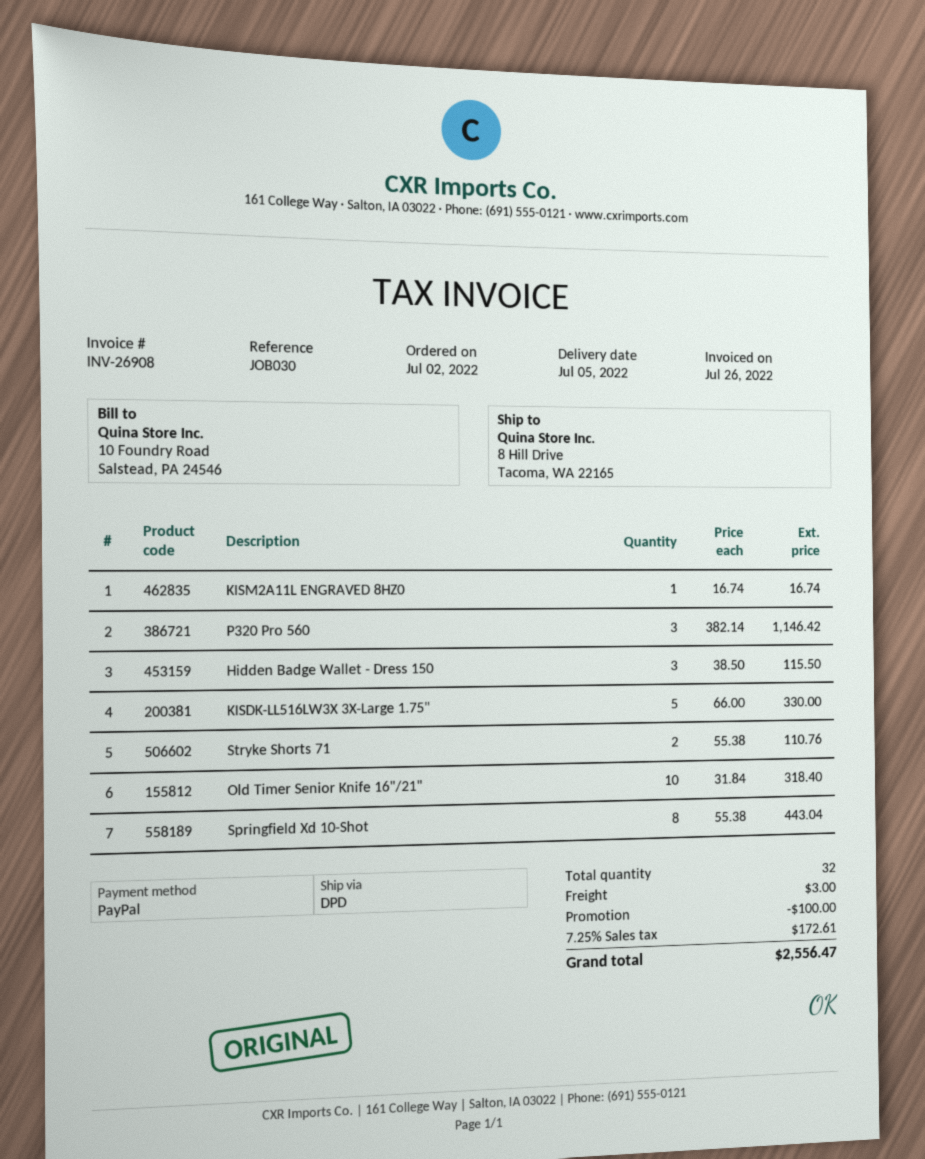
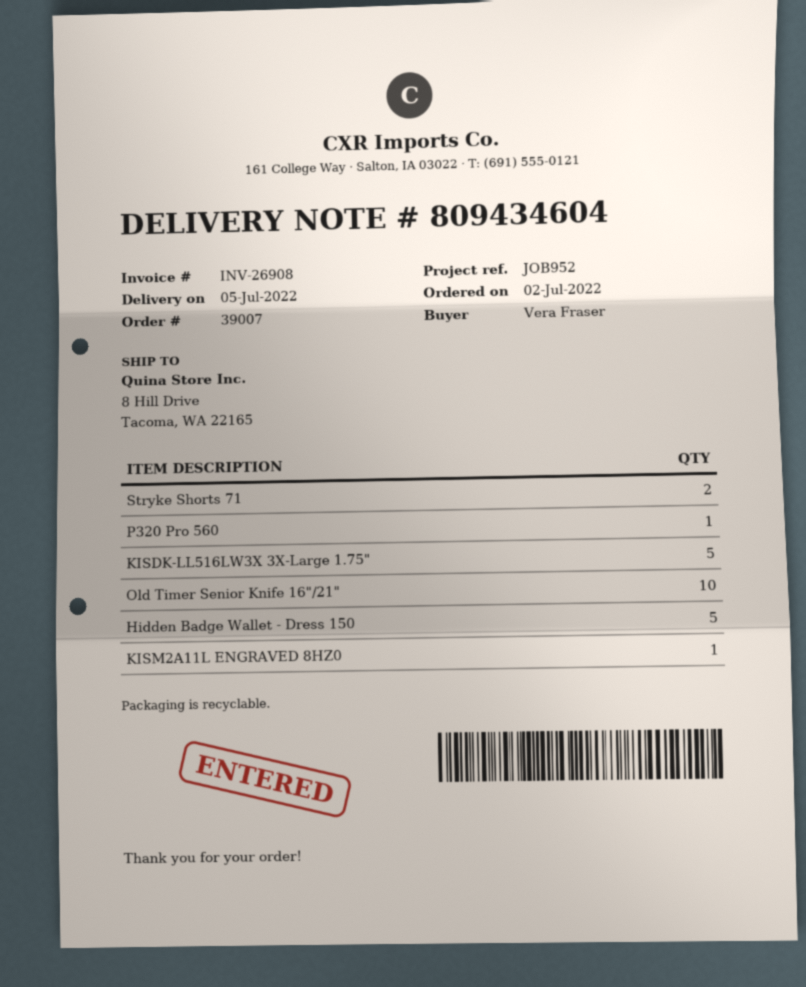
reference: JOB030 -> JOB952
P320 Pro 560: 3 -> 1
Hidden Badge Wallet - Dress 150: 3 -> 5
Springfield Xd 10-Shot: 8 -> none

